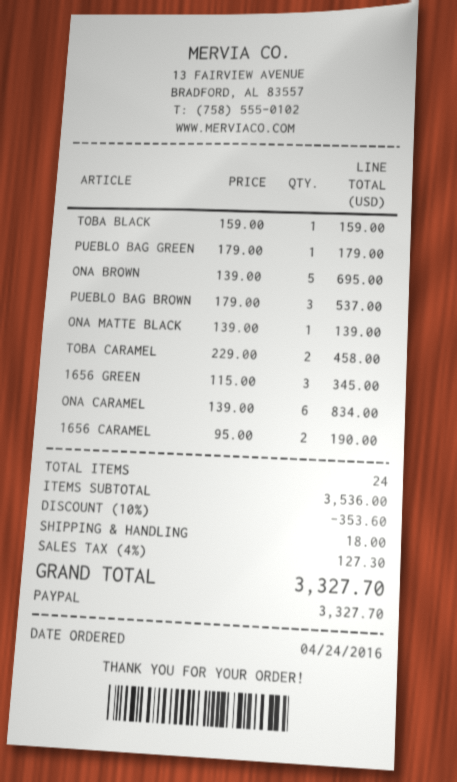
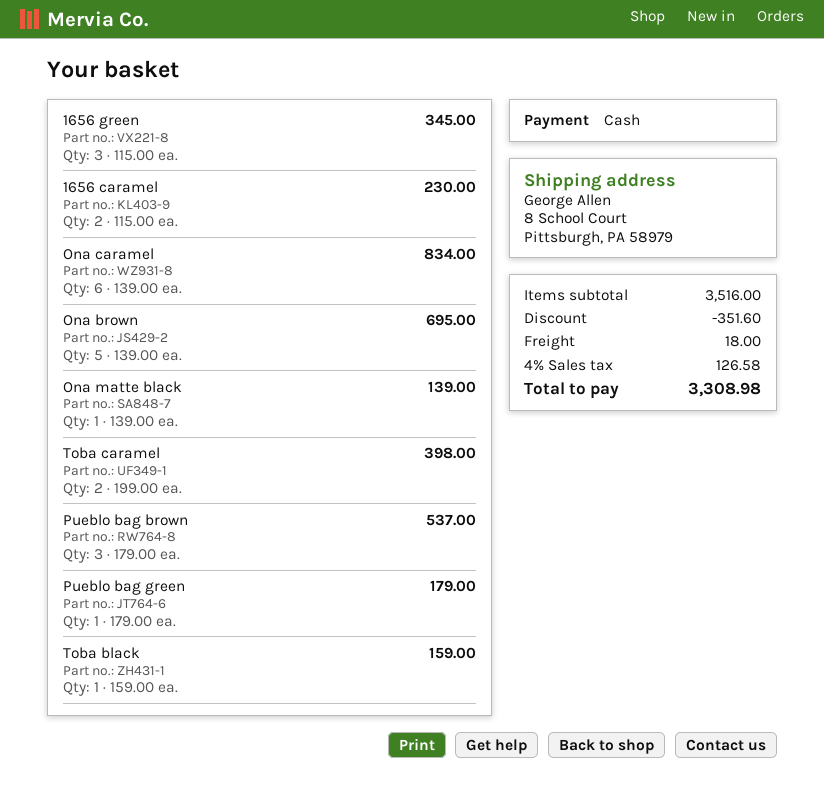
payment method: PayPal -> cash
TOBA CARAMEL: 2 x 229.00 = 458.00 -> 2 x 199.00 = 398.00
1656 CARAMEL: 2 x 95.00 = 190.00 -> 2 x 115.00 = 230.00
subtotal: 3536.00 -> 3516.00
discount: 353.60 -> 351.60
tax: 4% = 127.30 -> 4% = 126.58
total: 3327.70 -> 3308.98

